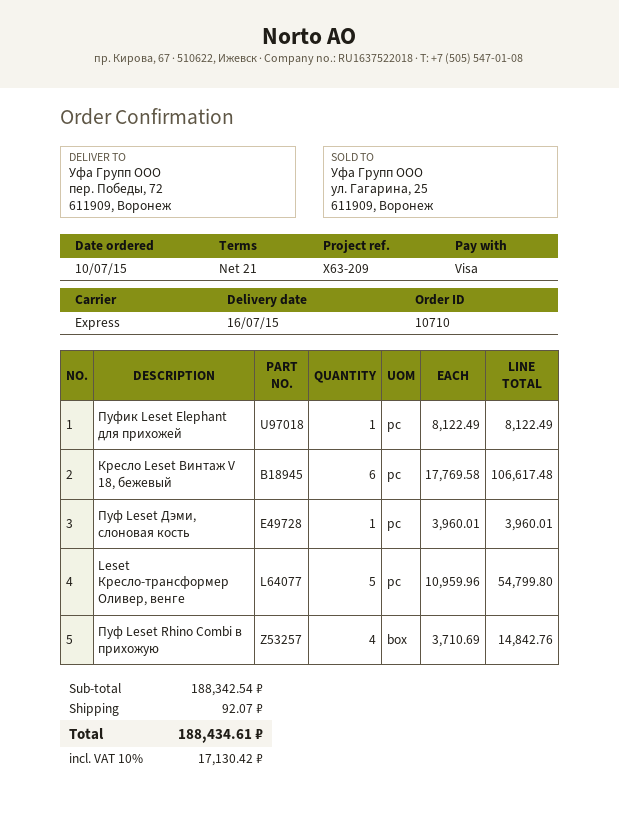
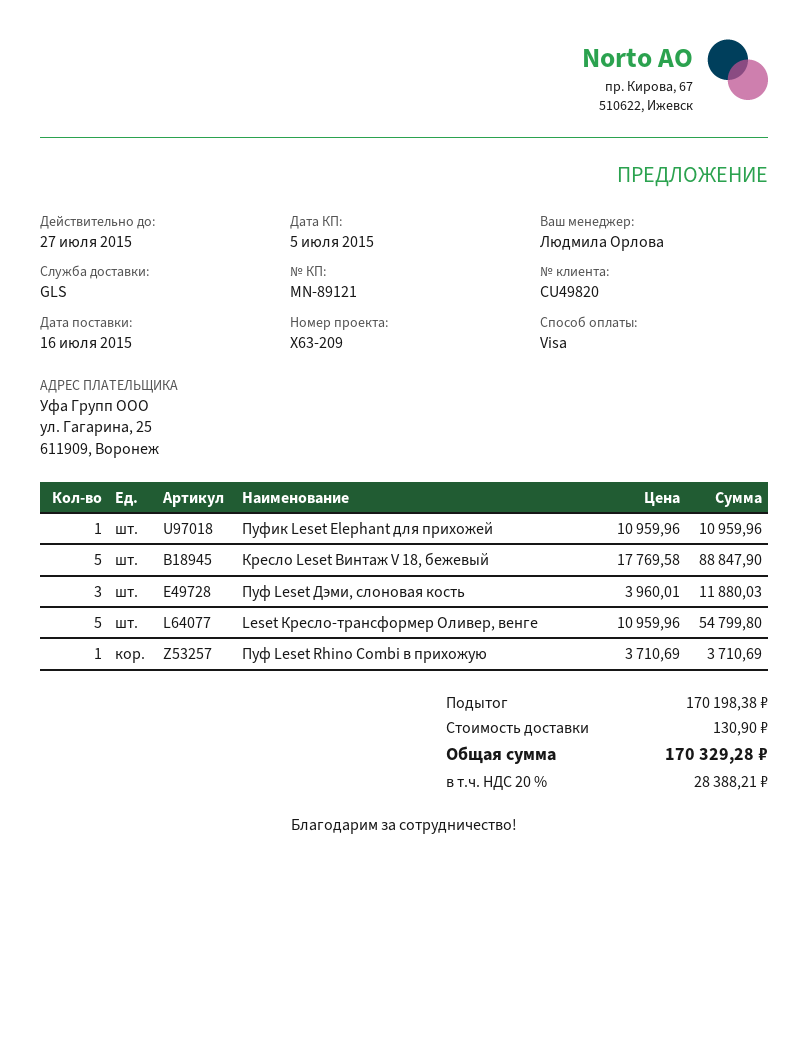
shipping method: express -> GLS
Пуфик Leset Elephant для прихожей: 1 x 8122.49 = 8122.49 -> 1 x 10959.96 = 10959.96
Кресло Leset Винтаж V 18, бежевый: 6 x 17769.58 = 106617.48 -> 5 x 17769.58 = 88847.90
Пуф Leset Дэми, слоновая кость: 1 x 3960.01 = 3960.01 -> 3 x 3960.01 = 11880.03
Пуф Leset Rhino Combi в прихожую: 4 x 3710.69 = 14842.76 -> 1 x 3710.69 = 3710.69
subtotal: 188342.54 -> 170198.38
shipping: 92.07 -> 130.90
tax: 10% = 17130.42 -> 20% = 28388.21
total: 188434.61 -> 170329.28

